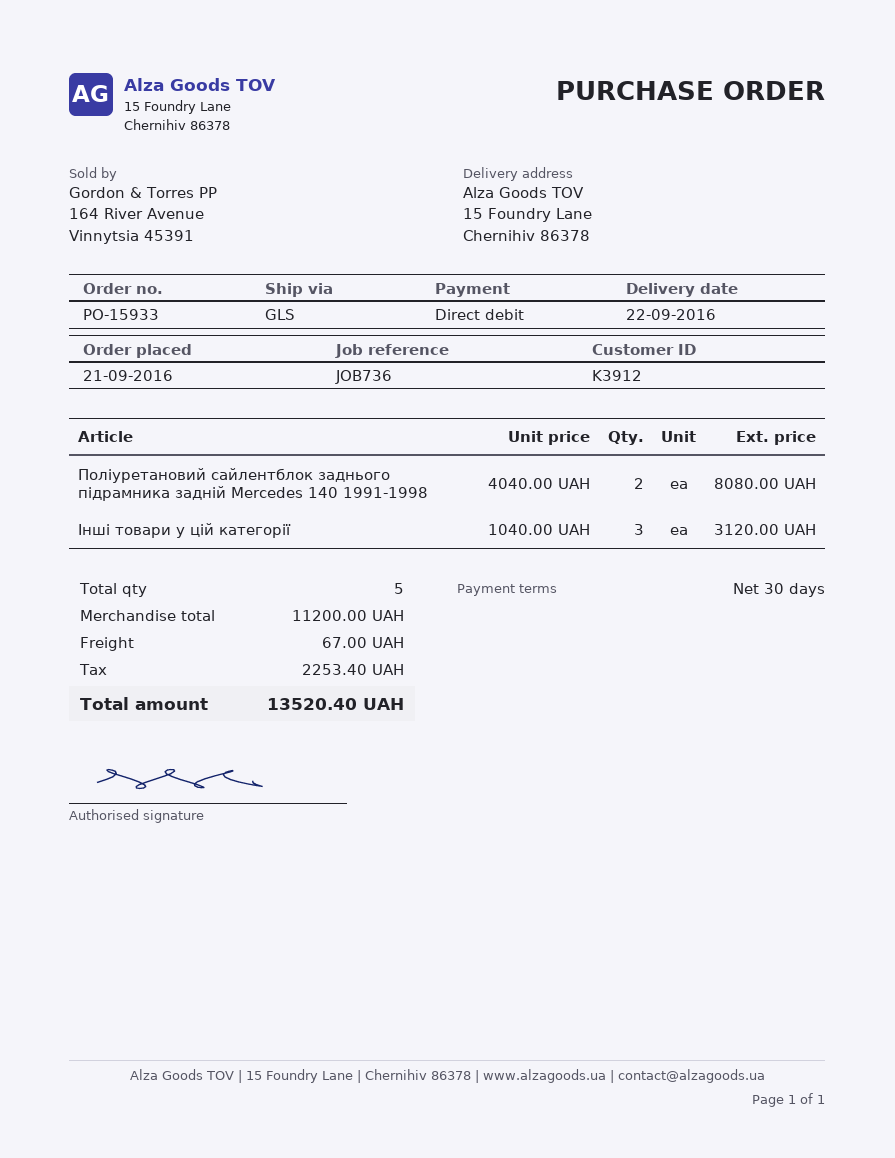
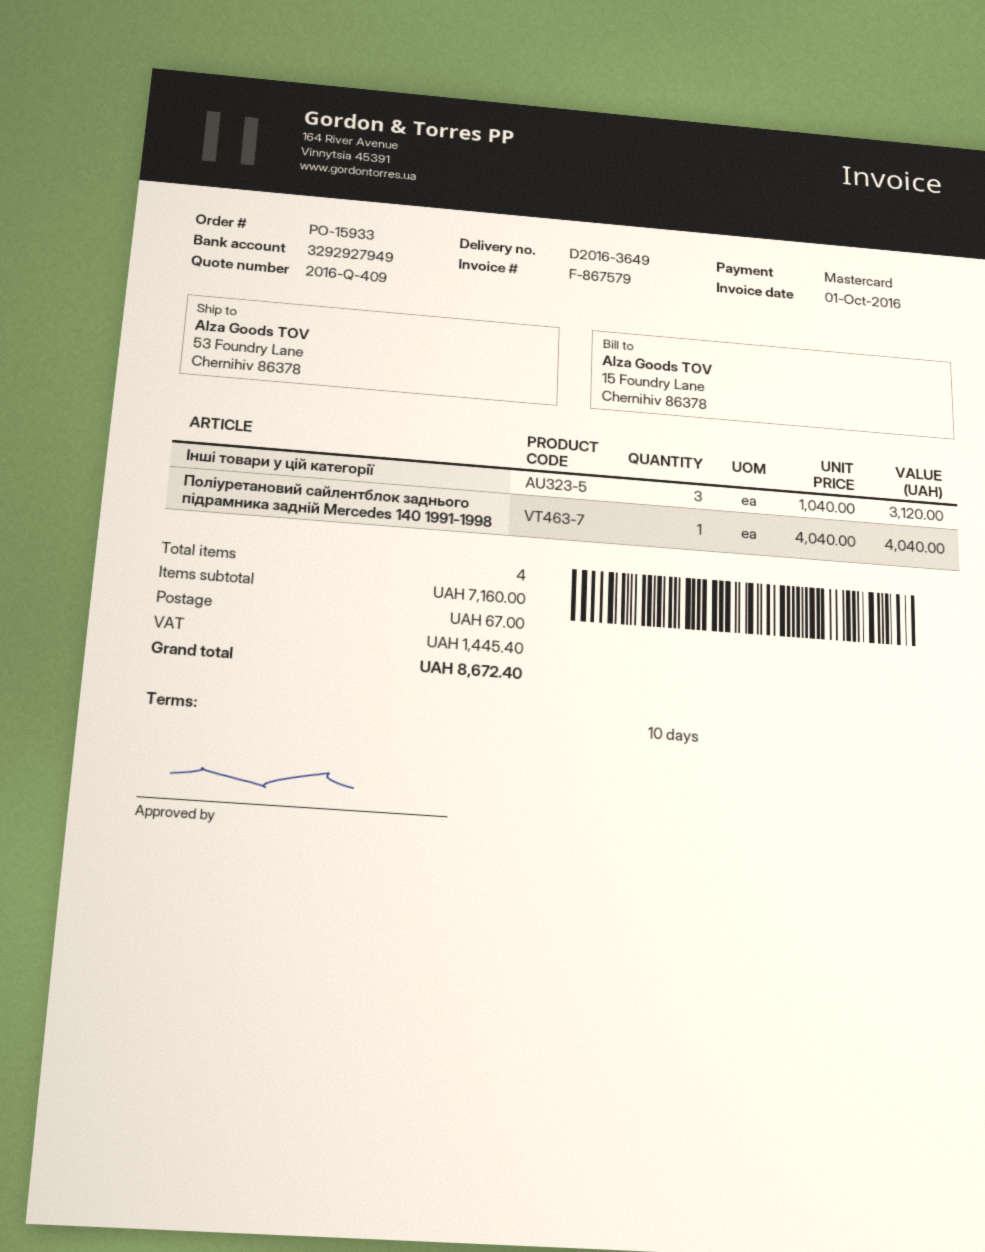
payment terms: 30 days -> 10 days
payment method: direct debit -> Mastercard
ship to: 15 Foundry Lane, Chernihiv 86378 -> 53 Foundry Lane, Chernihiv 86378
Поліуретановий сайлентблок заднього підрамника задній Merсedes 140 1991-1998: 2 x 4040.00 = 8080.00 -> 1 x 4040.00 = 4040.00
total quantity: 5 -> 4
subtotal: 11200.00 -> 7160.00
tax: 2253.40 -> 1445.40
total: 13520.40 -> 8672.40

